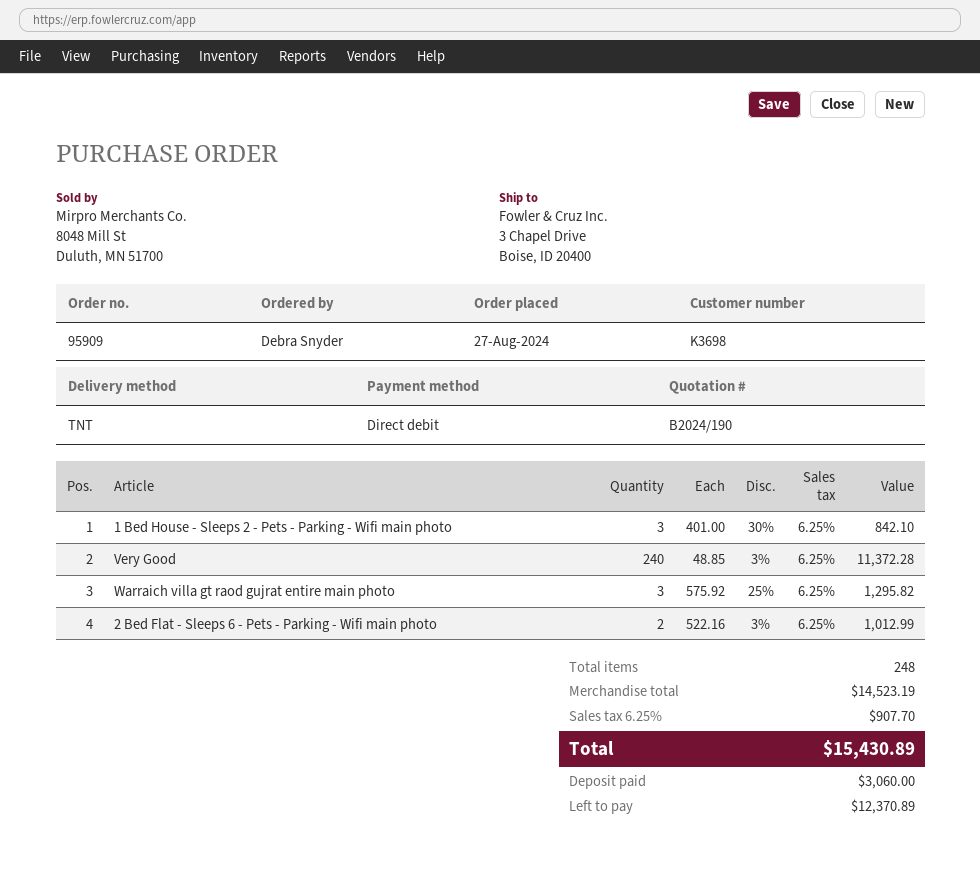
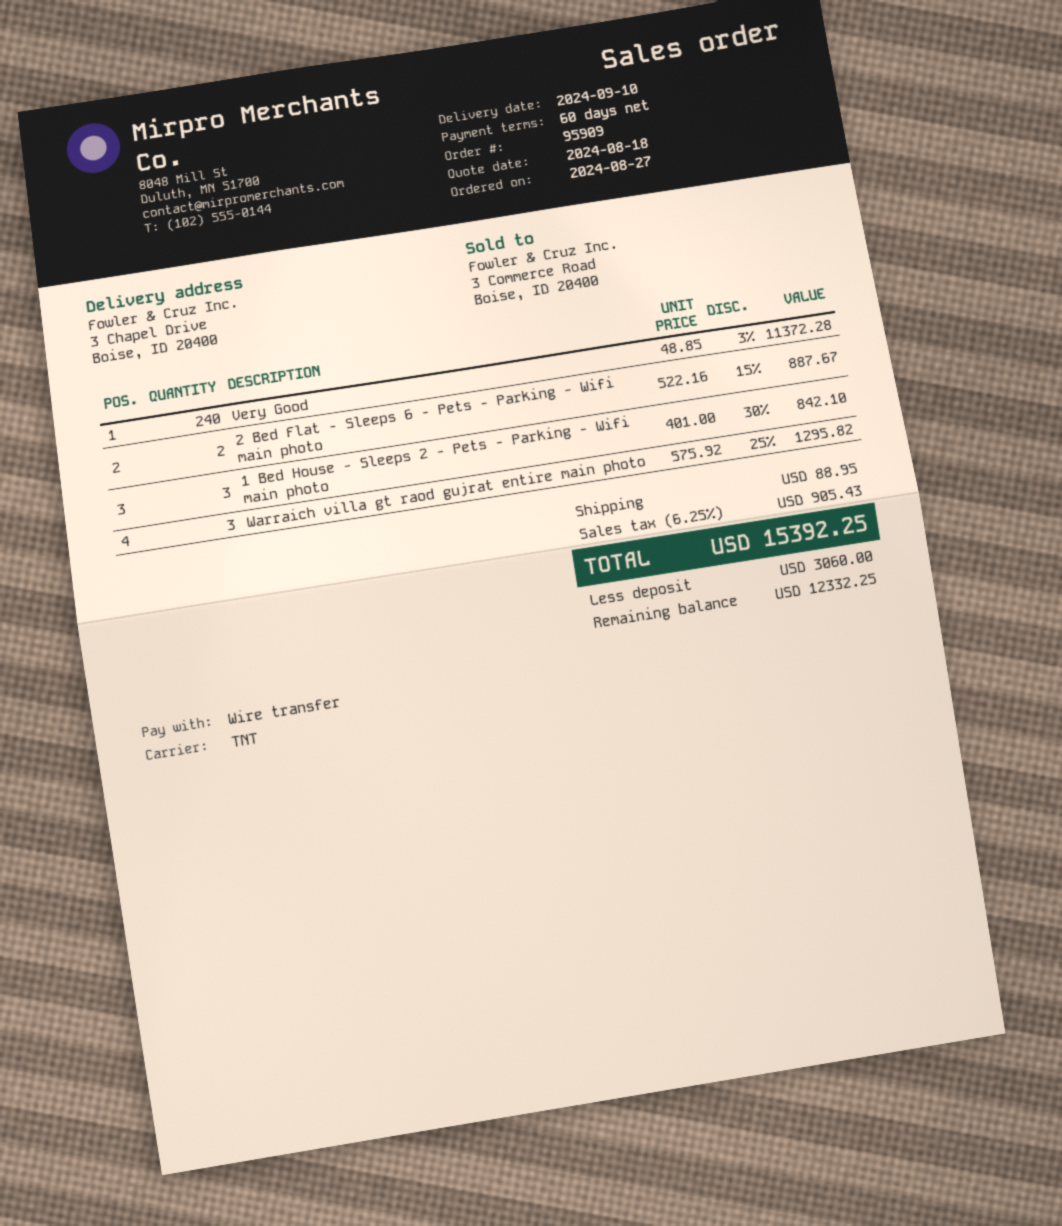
payment method: direct debit -> bank transfer
2 Bed Flat - Sleeps 6 - Pets - Parking - Wifi main photo: 2 x 522.16 - 3% = 1012.99 -> 2 x 522.16 - 15% = 887.67
shipping: none -> 88.95
tax: 6.25% = 907.70 -> 6.25% = 905.43
total: 15430.89 -> 15392.25
balance: 12370.89 -> 12332.25

